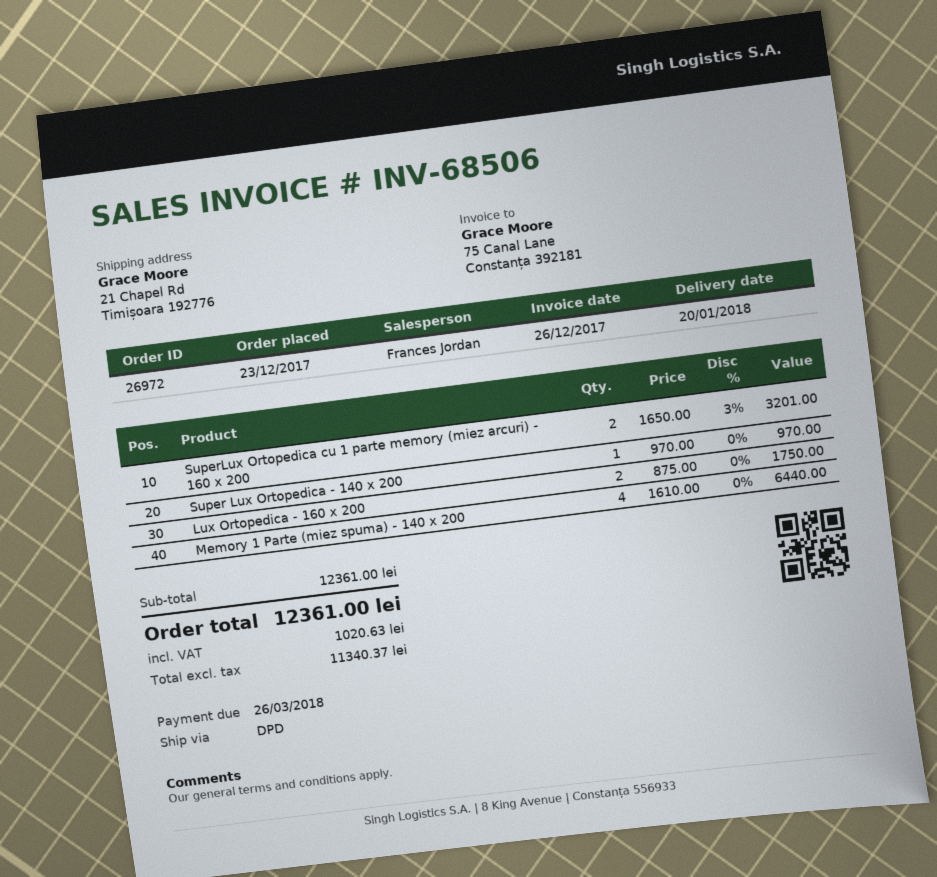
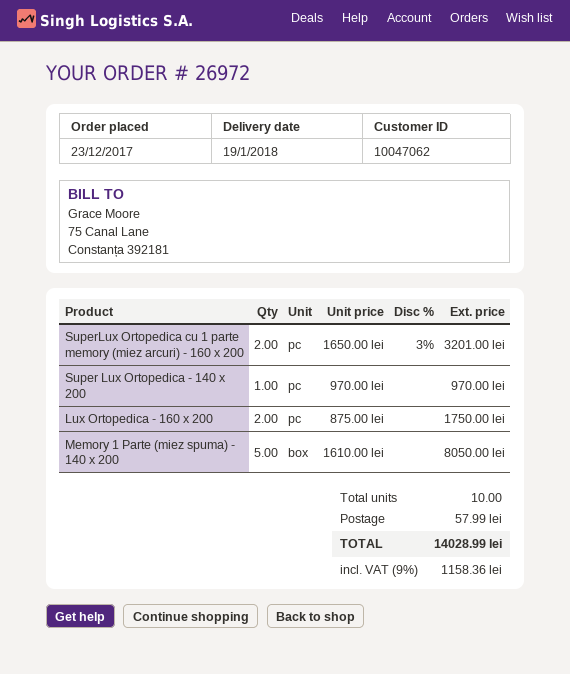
delivery date: 2018-01-20 -> 2018-01-19
Memory 1 Parte (miez spuma) - 140 x 200: 4 x 1610.00 = 6440.00 -> 5 x 1610.00 = 8050.00
shipping: none -> 57.99
tax: 1020.63 -> 1158.36
total: 12361.00 -> 14028.99

